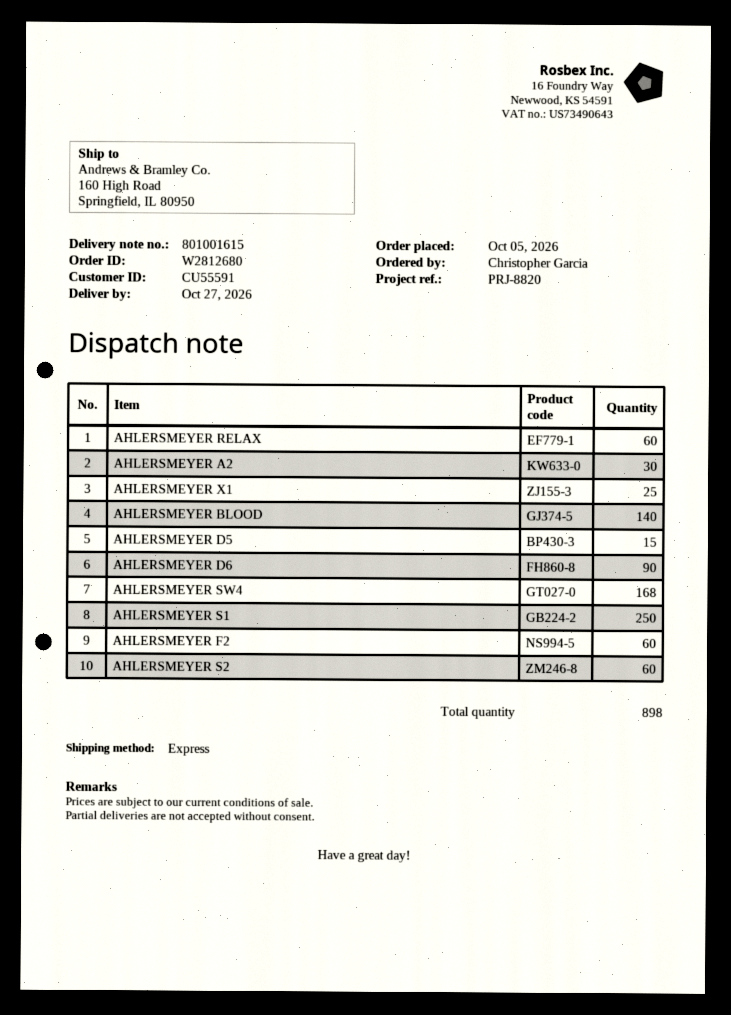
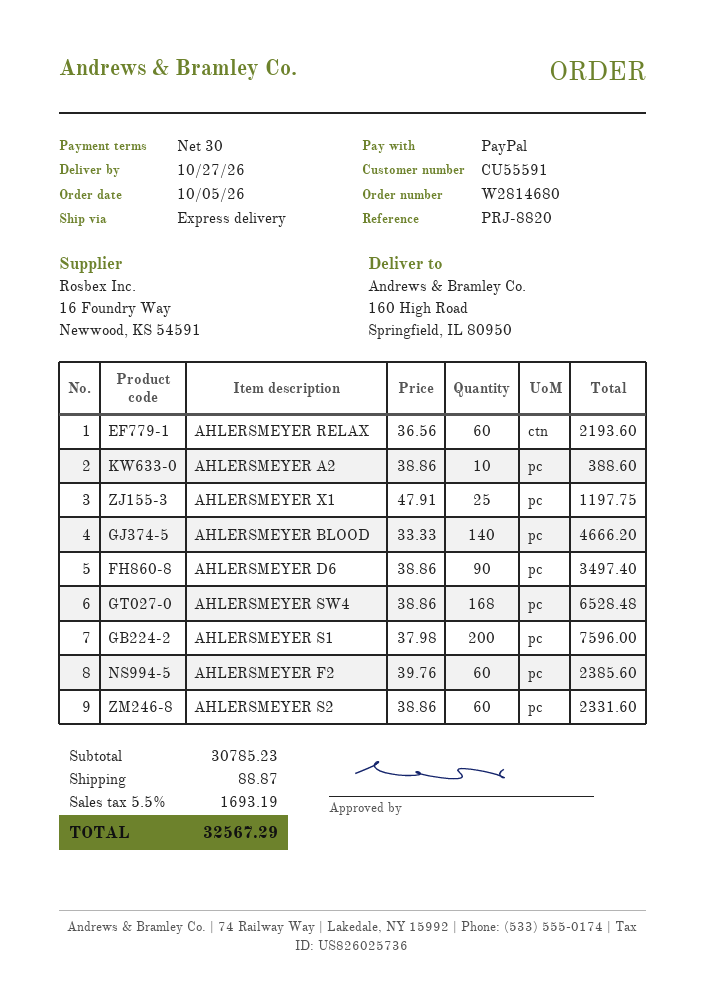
order number: W2812680 -> W2814680
AHLERSMEYER A2: 30 -> 10
AHLERSMEYER D5: 15 -> none
AHLERSMEYER S1: 250 -> 200

